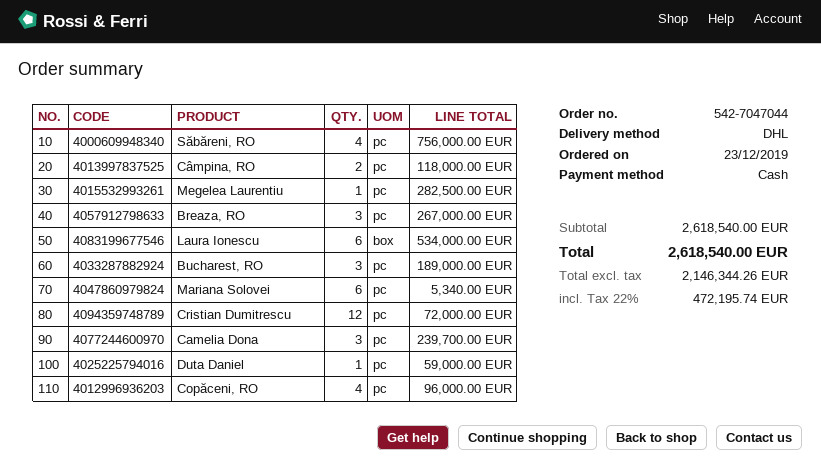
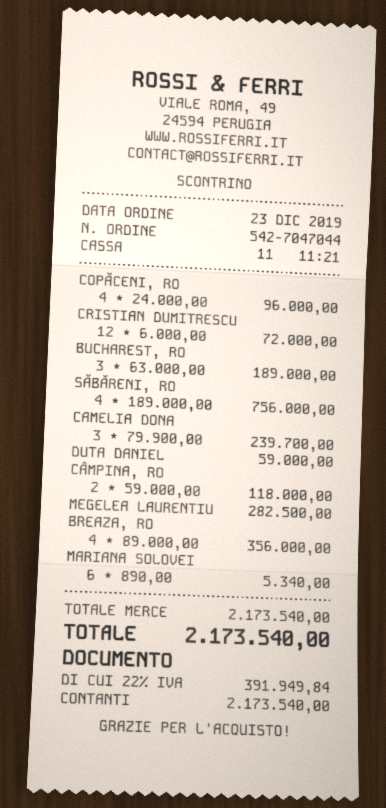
Breaza, RO: 3 for 267000.00 -> 4 for 356000.00
Laura Ionescu: 6 for 534000.00 -> none
subtotal: 2618540.00 -> 2173540.00
tax: 22% = 472195.74 -> 22% = 391949.84
total: 2618540.00 -> 2173540.00

